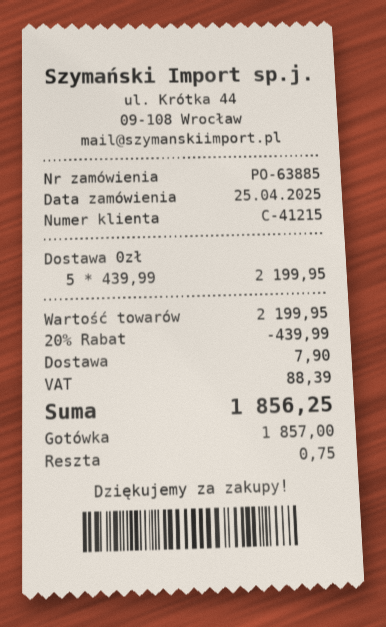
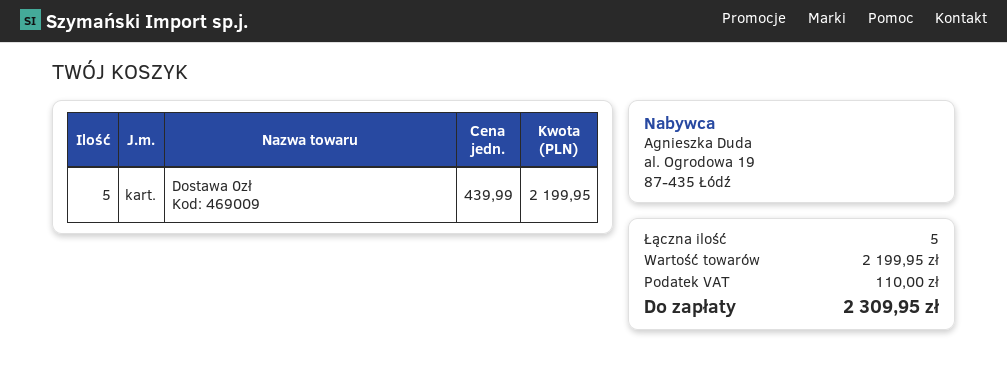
discount: 20% = 439.99 -> none
shipping: 7.90 -> none
tax: 88.39 -> 110.00
total: 1856.25 -> 2309.95

